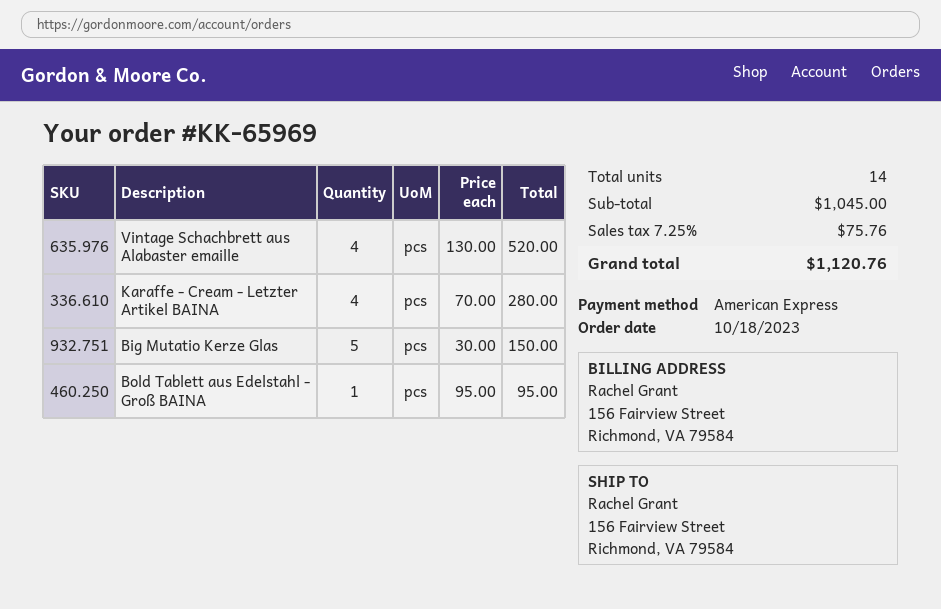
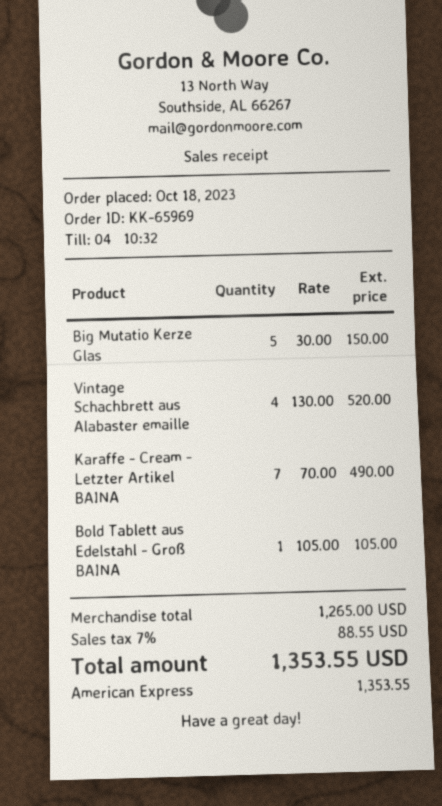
Karaffe - Cream - Letzter Artikel BAINA: 4 x 70.00 = 280.00 -> 7 x 70.00 = 490.00
Bold Tablett aus Edelstahl - Groß BAINA: 1 x 95.00 = 95.00 -> 1 x 105.00 = 105.00
subtotal: 1045.00 -> 1265.00
tax: 7.25% = 75.76 -> 7% = 88.55
total: 1120.76 -> 1353.55

